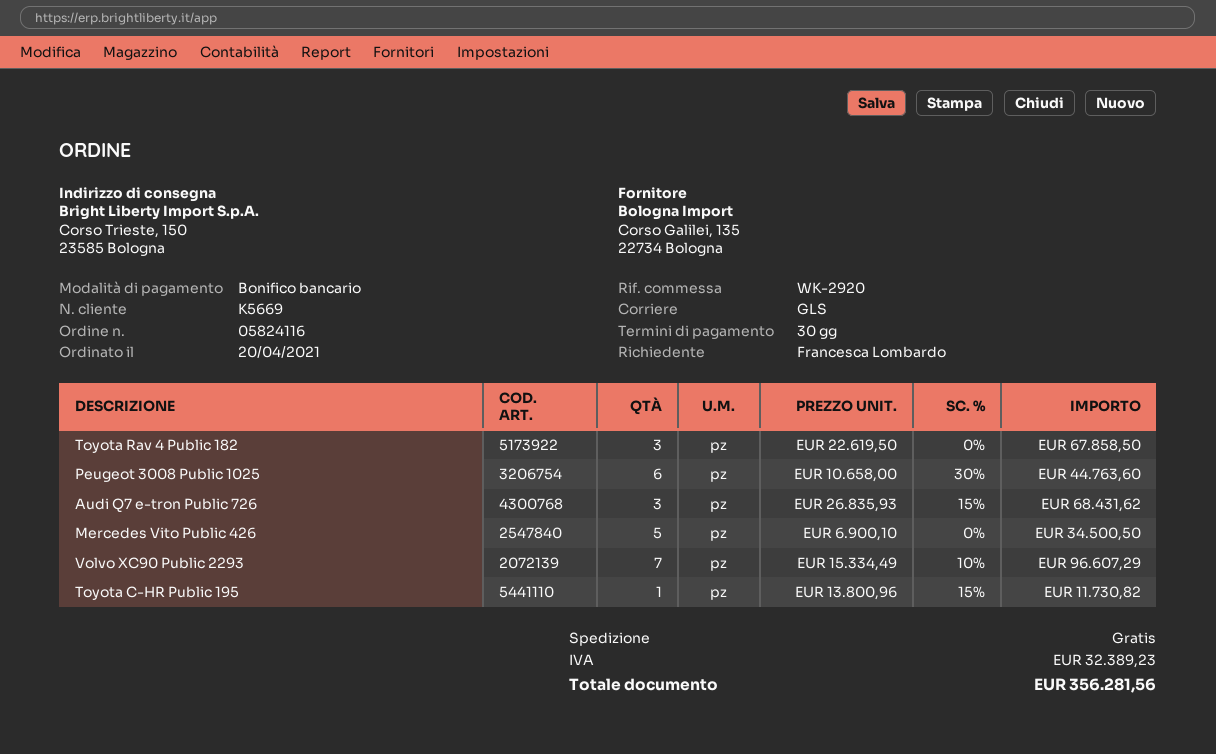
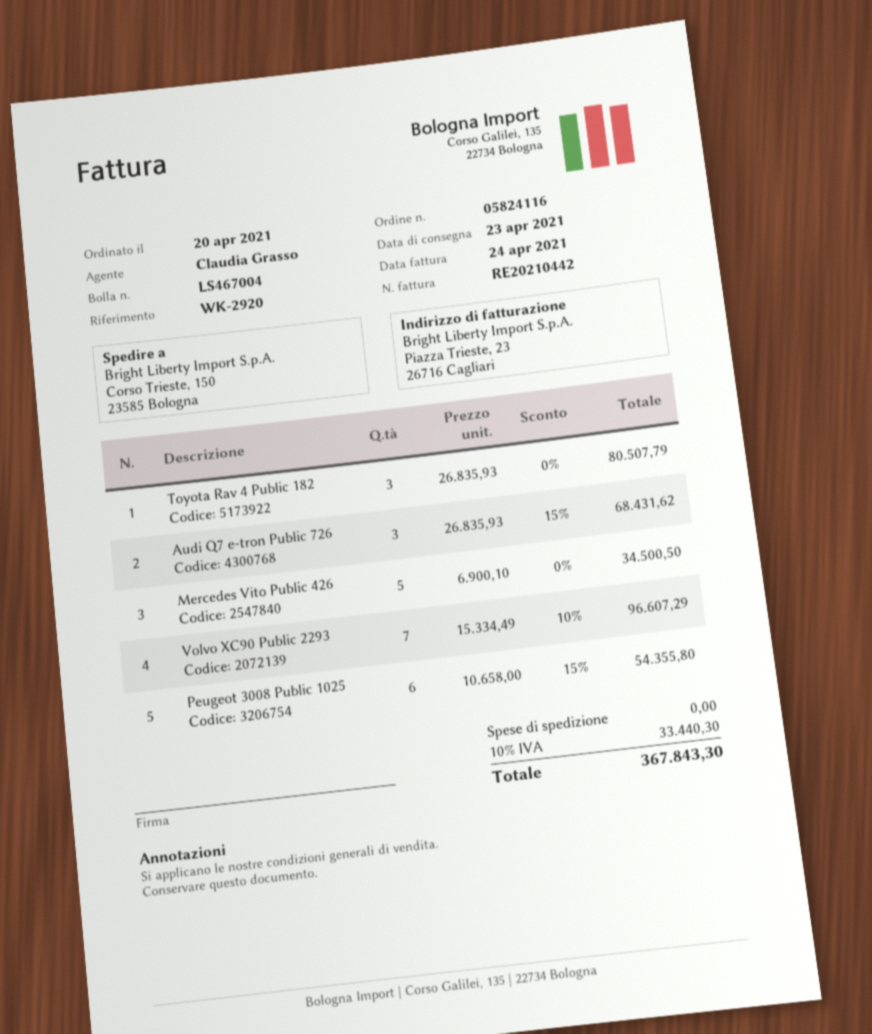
Toyota Rav 4 Public 182: 3 x 22619.50 = 67858.50 -> 3 x 26835.93 = 80507.79
Peugeot 3008 Public 1025: 6 x 10658.00 - 30% = 44763.60 -> 6 x 10658.00 - 15% = 54355.80
Toyota C-HR Public 195: 1 x 13800.96 - 15% = 11730.82 -> none
tax: 32389.23 -> 33440.30
total: 356281.56 -> 367843.30

